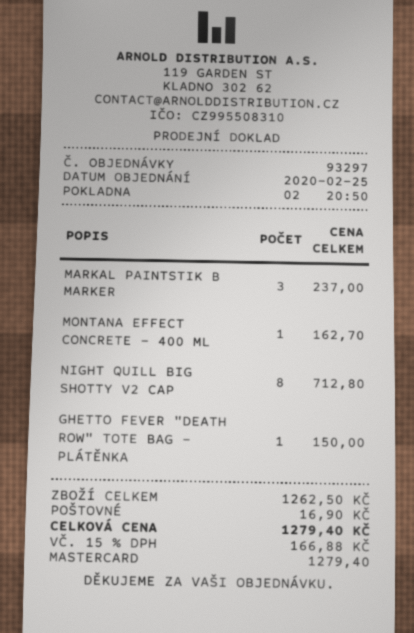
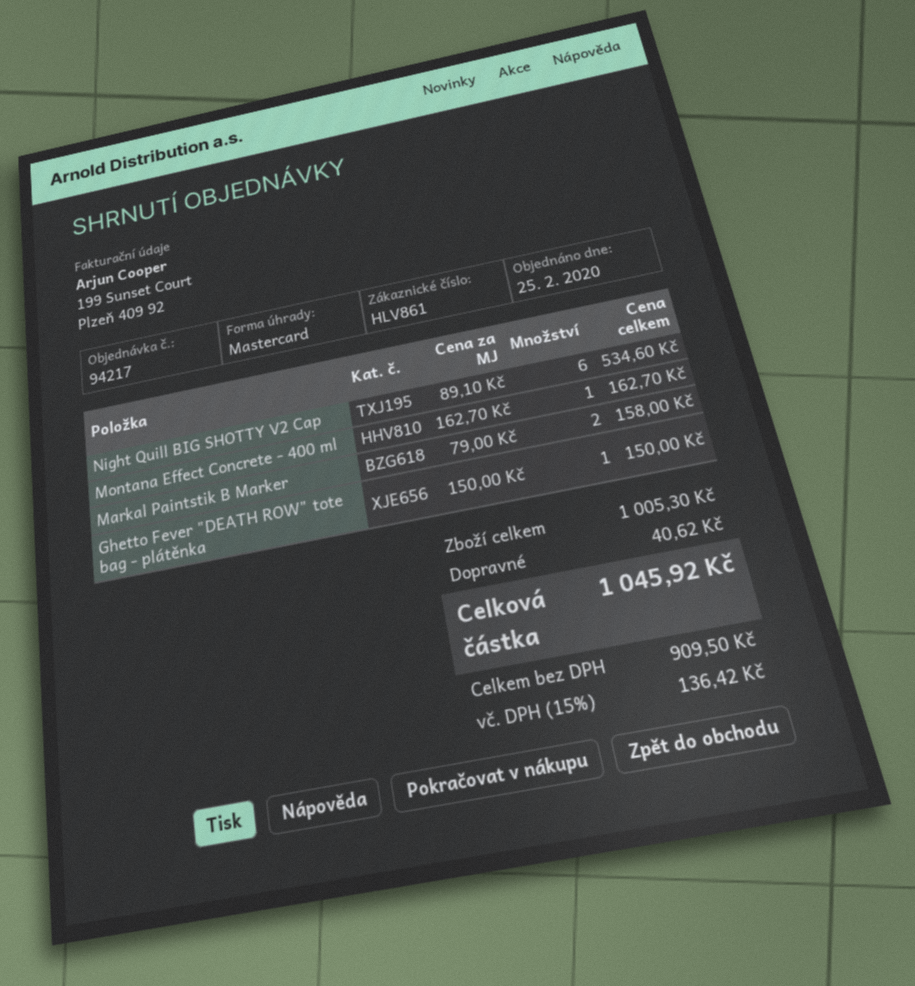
order number: 93297 -> 94217
MARKAL PAINTSTIK B MARKER: 3 for 237.00 -> 2 for 158.00
NIGHT QUILL BIG SHOTTY V2 CAP: 8 for 712.80 -> 6 for 534.60
subtotal: 1262.50 -> 1005.30
shipping: 16.90 -> 40.62
tax: 15% = 166.88 -> 15% = 136.42
total: 1279.40 -> 1045.92

